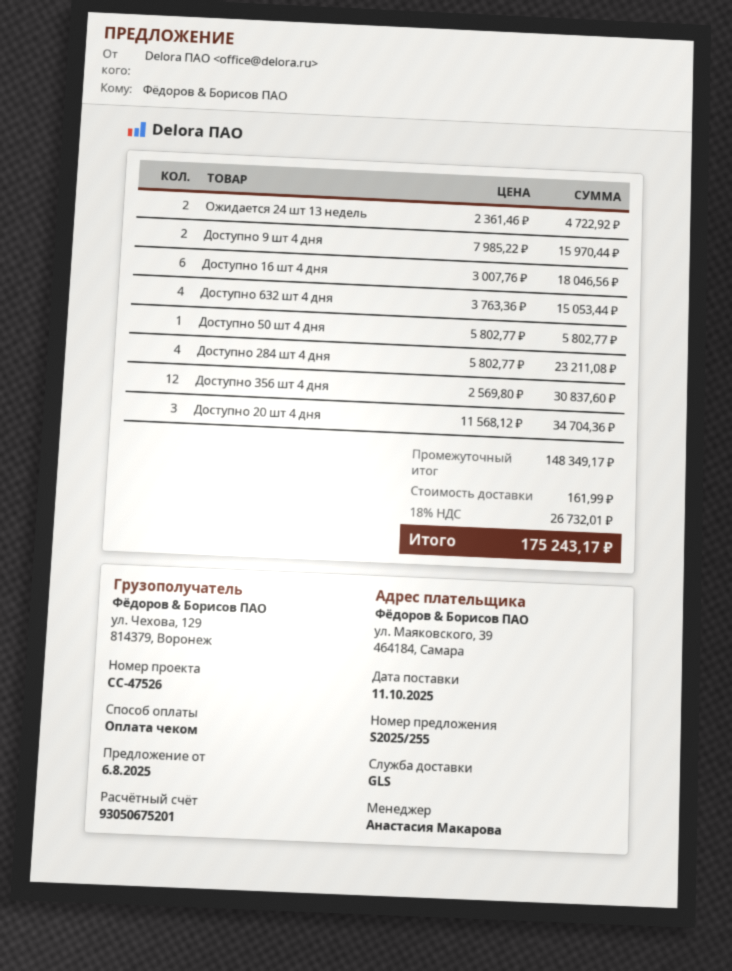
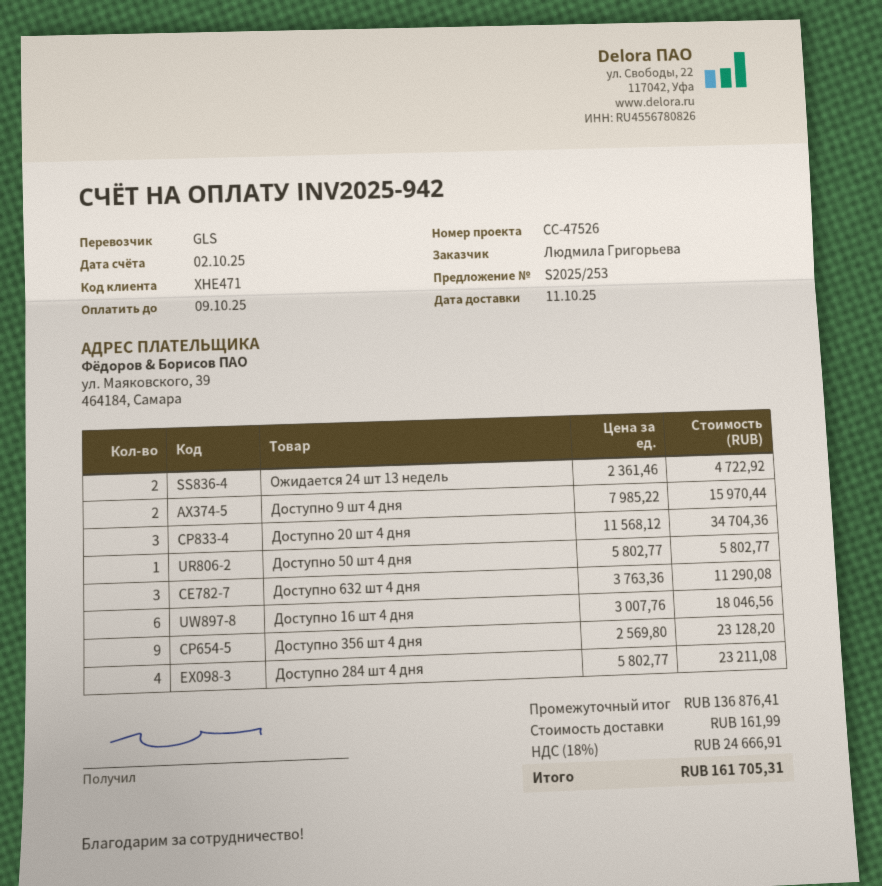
quote number: S2025/255 -> S2025/253
Доступно 632 шт 4 дня: 4 x 3763.36 = 15053.44 -> 3 x 3763.36 = 11290.08
Доступно 356 шт 4 дня: 12 x 2569.80 = 30837.60 -> 9 x 2569.80 = 23128.20
subtotal: 148349.17 -> 136876.41
tax: 18% = 26732.01 -> 18% = 24666.91
total: 175243.17 -> 161705.31

